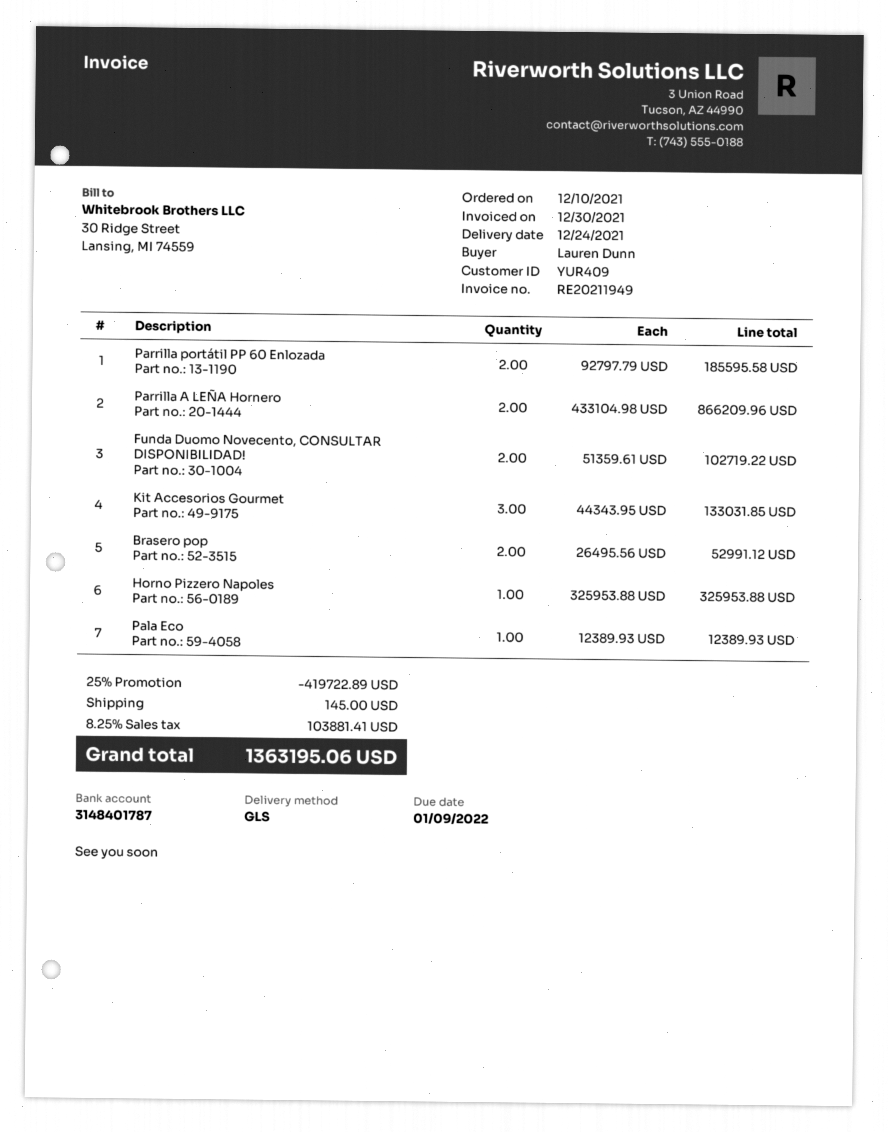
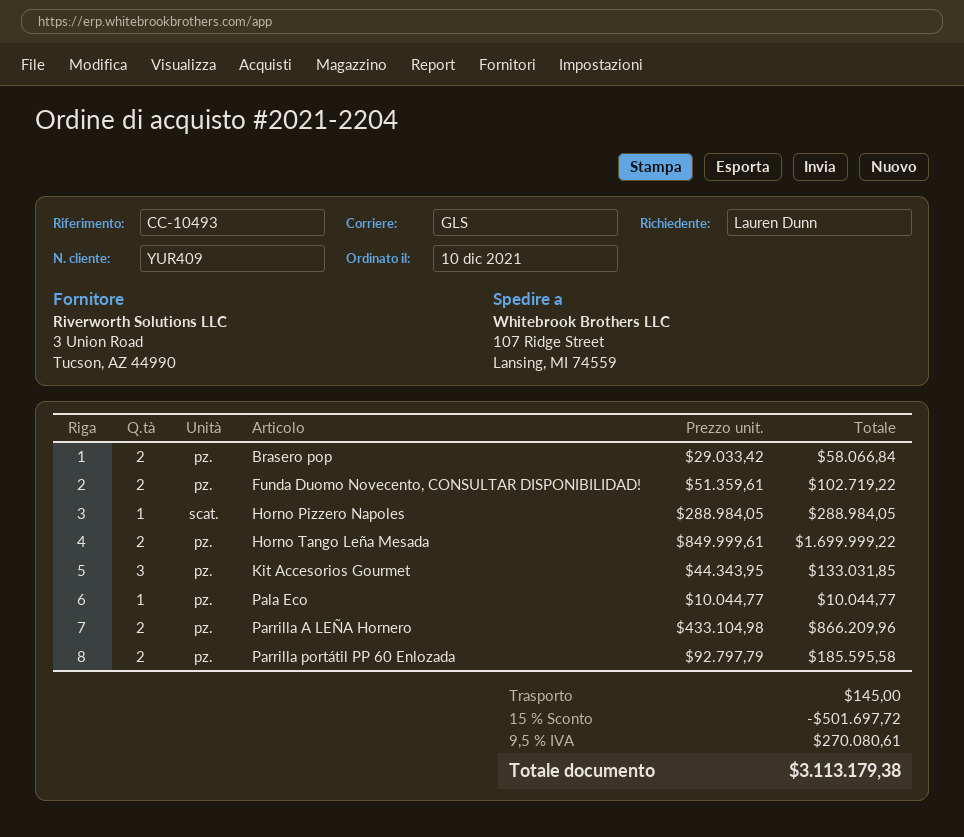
Brasero pop: 2 x 26495.56 = 52991.12 -> 2 x 29033.42 = 58066.84
Horno Pizzero Napoles: 1 x 325953.88 = 325953.88 -> 1 x 288984.05 = 288984.05
Pala Eco: 1 x 12389.93 = 12389.93 -> 1 x 10044.77 = 10044.77
Horno Tango Leña Mesada: none -> 2 x 849999.61 = 1699999.22
discount: 25% = 419722.89 -> 15% = 501697.72
tax: 8.25% = 103881.41 -> 9.5% = 270080.61
total: 1363195.06 -> 3113179.38

